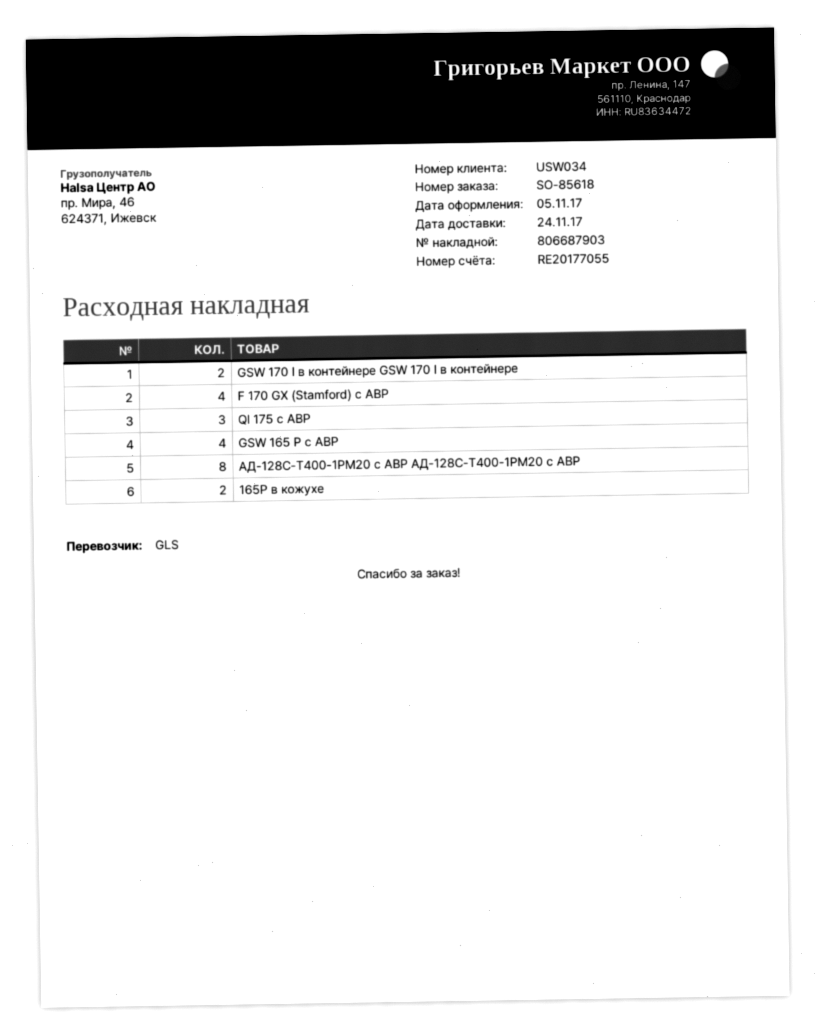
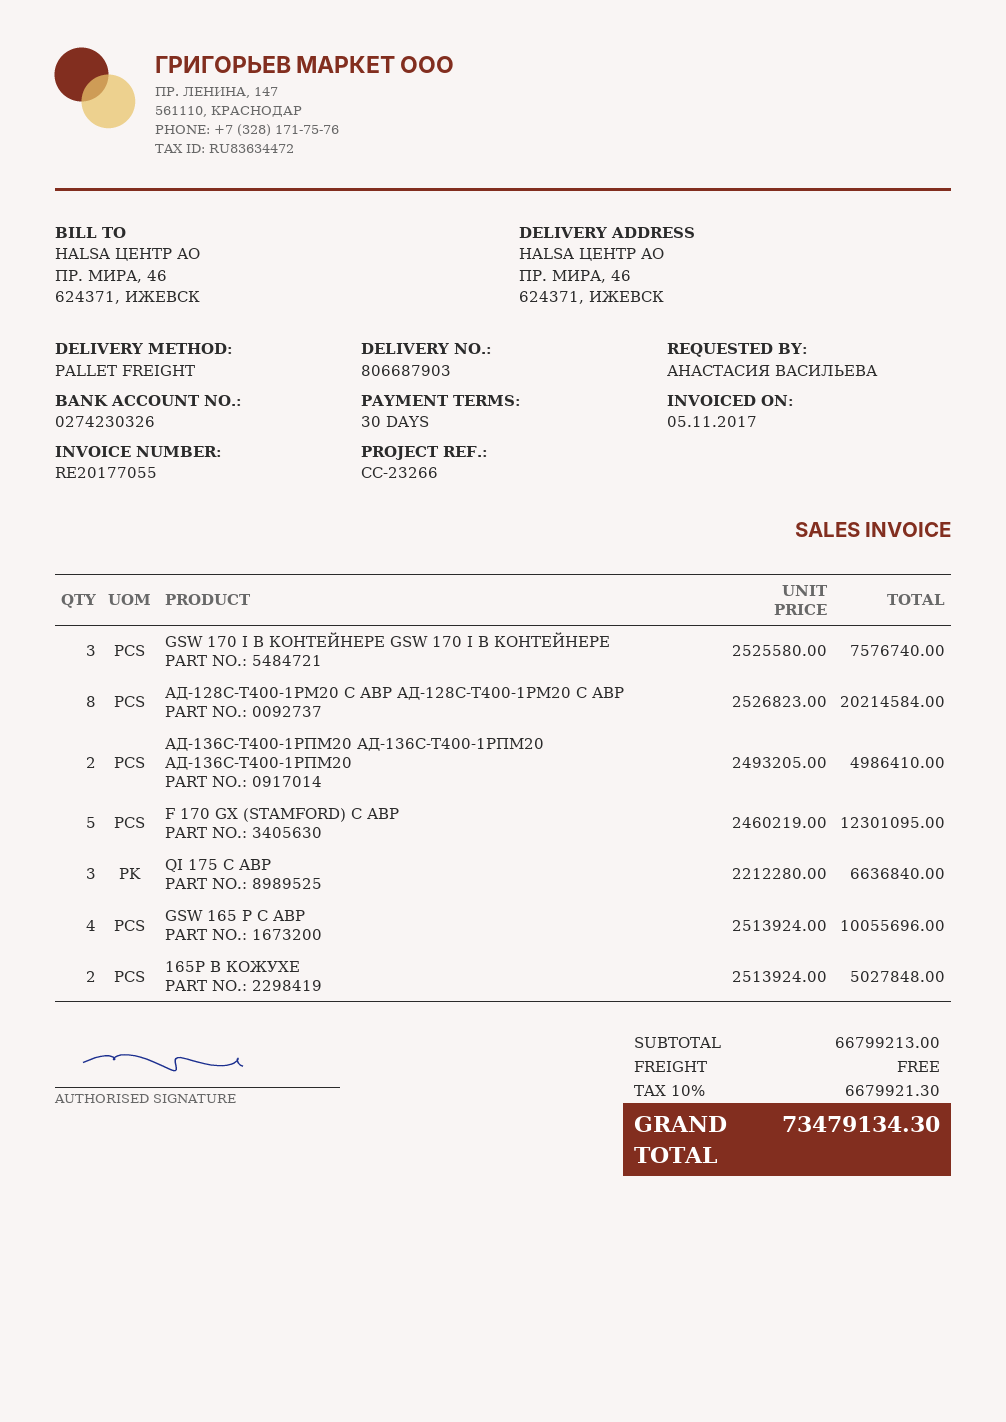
shipping method: GLS -> pallet freight
GSW 170 I в контейнере GSW 170 I в контейнере: 2 -> 3
F 170 GX (Stamford) с АВР: 4 -> 5
АД-136С-Т400-1РПМ20 АД-136С-Т400-1РПМ20 АД-136С-Т400-1РПМ20: none -> 2

